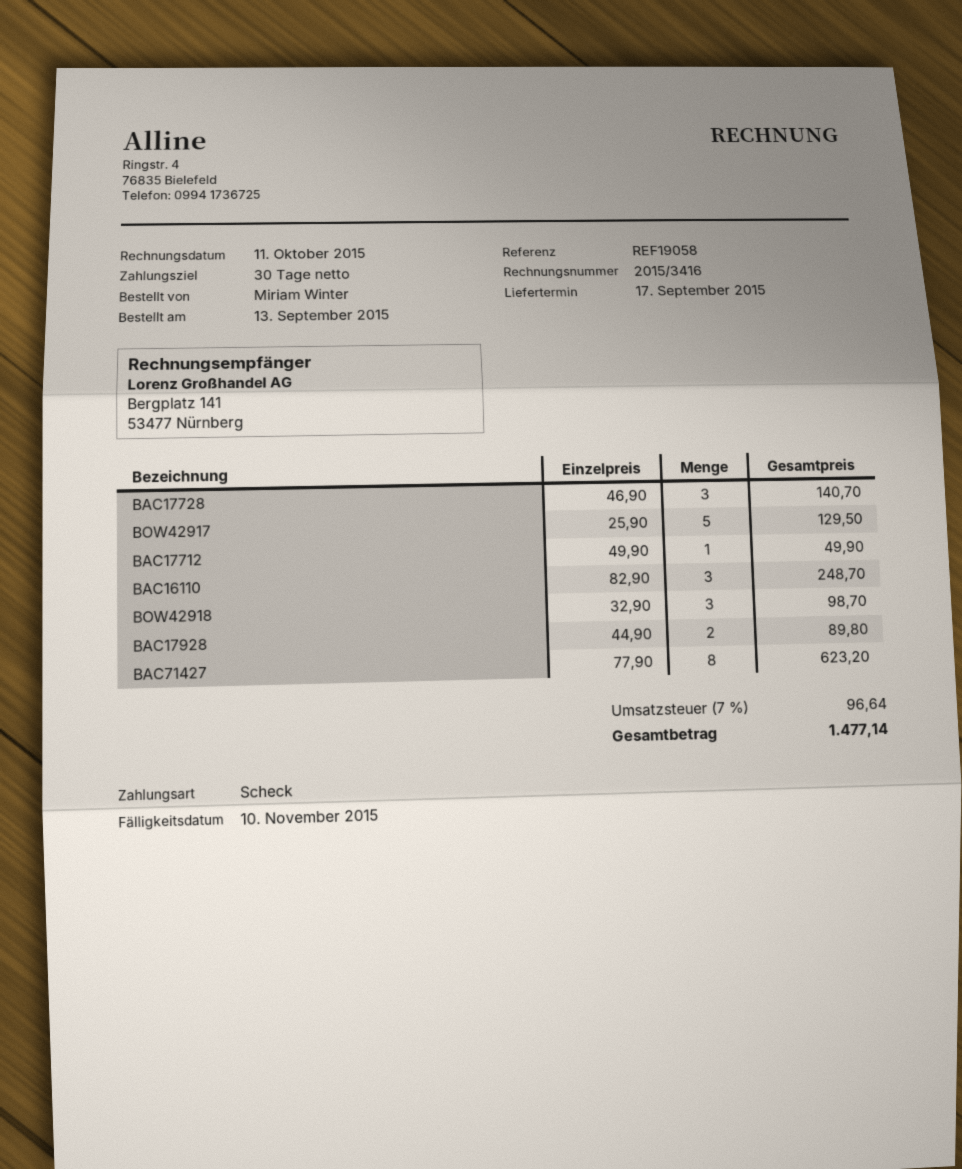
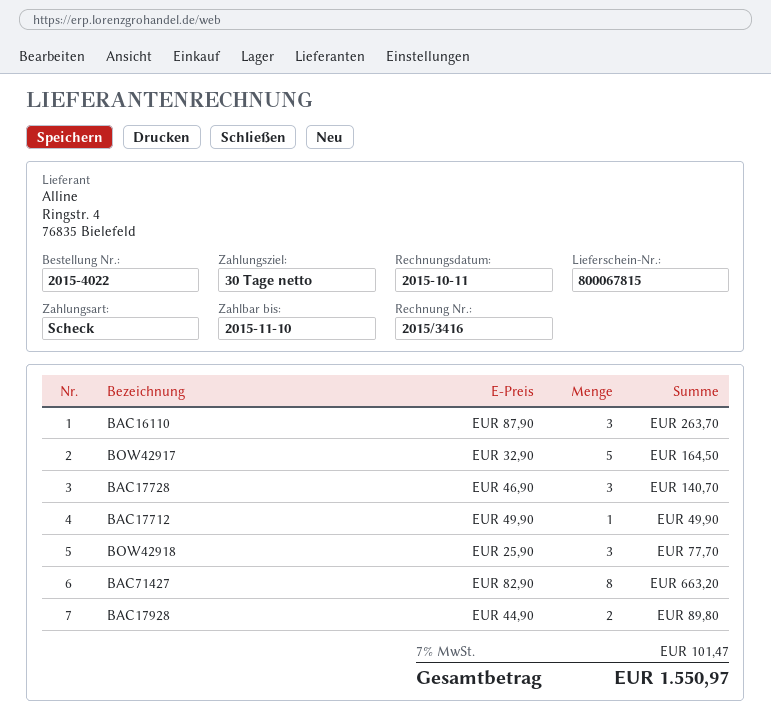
BOW42917: 5 x 25.90 = 129.50 -> 5 x 32.90 = 164.50
BAC16110: 3 x 82.90 = 248.70 -> 3 x 87.90 = 263.70
BOW42918: 3 x 32.90 = 98.70 -> 3 x 25.90 = 77.70
BAC71427: 8 x 77.90 = 623.20 -> 8 x 82.90 = 663.20
tax: 7% = 96.64 -> 7% = 101.47
total: 1477.14 -> 1550.97

